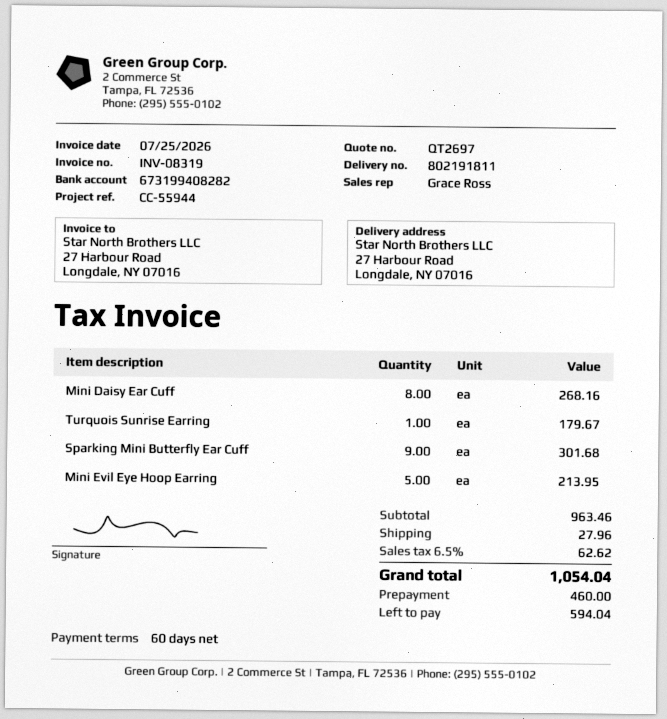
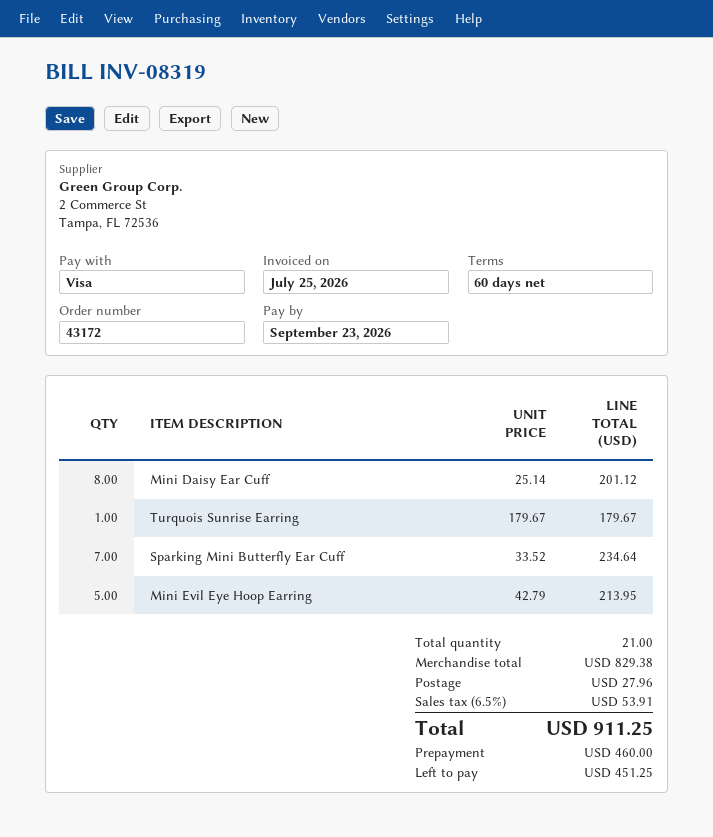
Mini Daisy Ear Cuff: 8 for 268.16 -> 8 for 201.12
Sparking Mini Butterfly Ear Cuff: 9 for 301.68 -> 7 for 234.64
subtotal: 963.46 -> 829.38
tax: 6.5% = 62.62 -> 6.5% = 53.91
total: 1054.04 -> 911.25
balance: 594.04 -> 451.25

